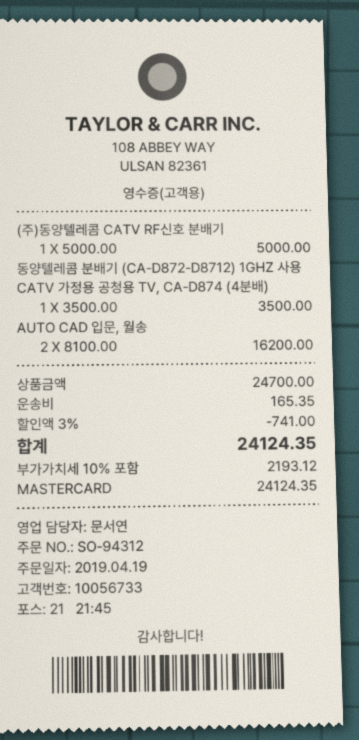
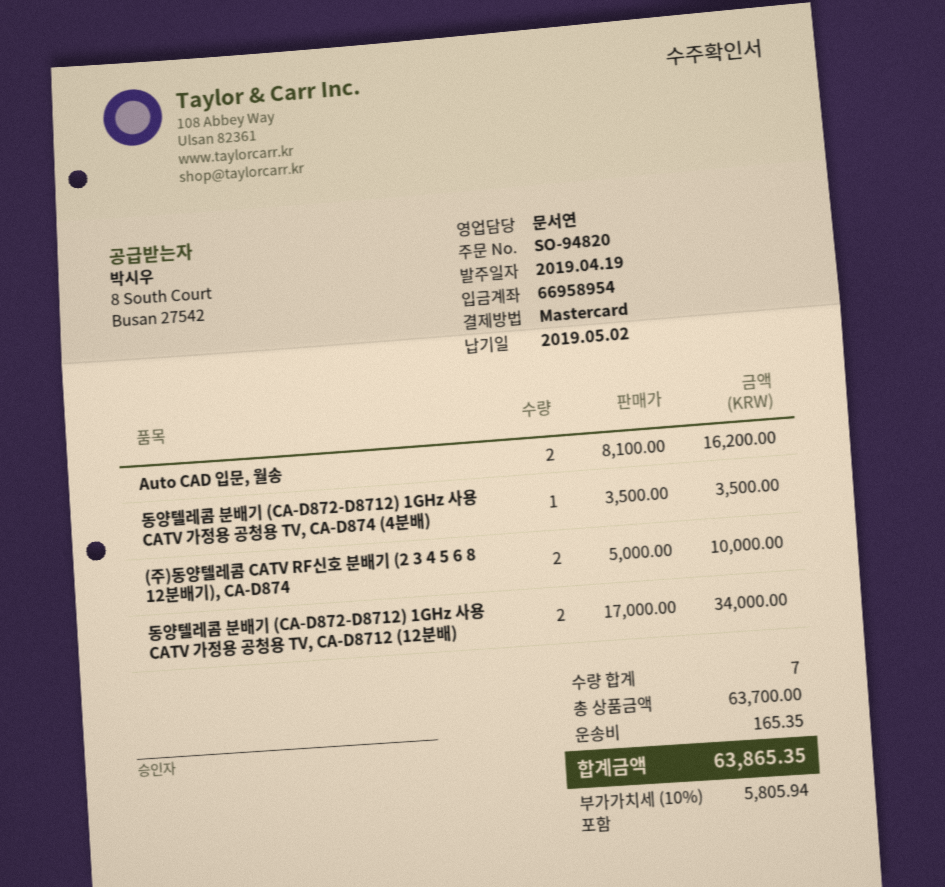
order number: SO-94312 -> SO-94820
(주)동양텔레콤 CATV RF신호 분배기: 1 x 5000.00 = 5000.00 -> 2 x 5000.00 = 10000.00
동양텔레콤 분배기 (CA-D872-D8712) 1GHz 사용 CATV 가정용 공청용 TV, CA-D8712 (12분배): none -> 2 x 17000.00 = 34000.00
subtotal: 24700.00 -> 63700.00
discount: 3% = 741.00 -> none
tax: 10% = 2193.12 -> 10% = 5805.94
total: 24124.35 -> 63865.35

